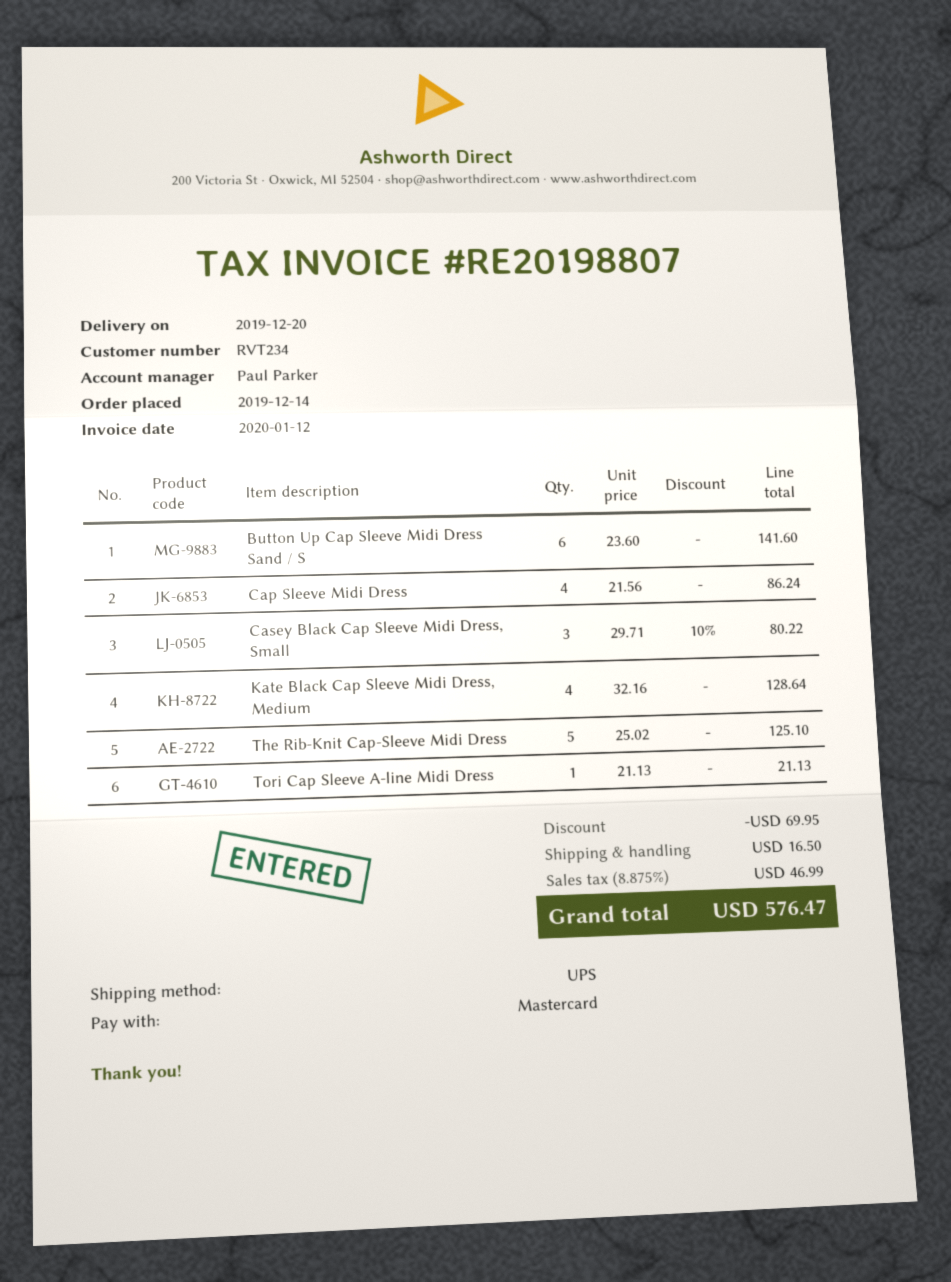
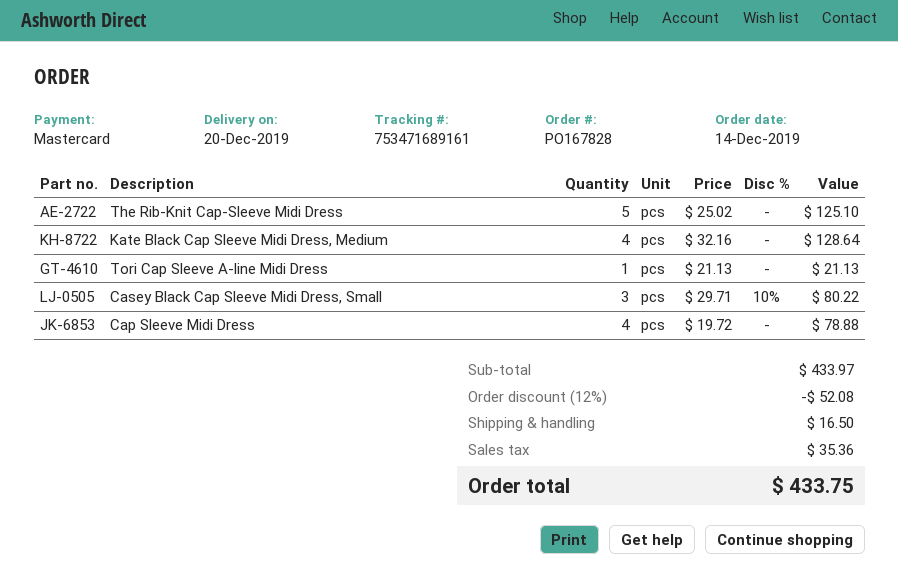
Button Up Cap Sleeve Midi Dress Sand / S: 6 x 23.60 = 141.60 -> none
Cap Sleeve Midi Dress: 4 x 21.56 = 86.24 -> 4 x 19.72 = 78.88
discount: 69.95 -> 52.08
tax: 46.99 -> 35.36
total: 576.47 -> 433.75

